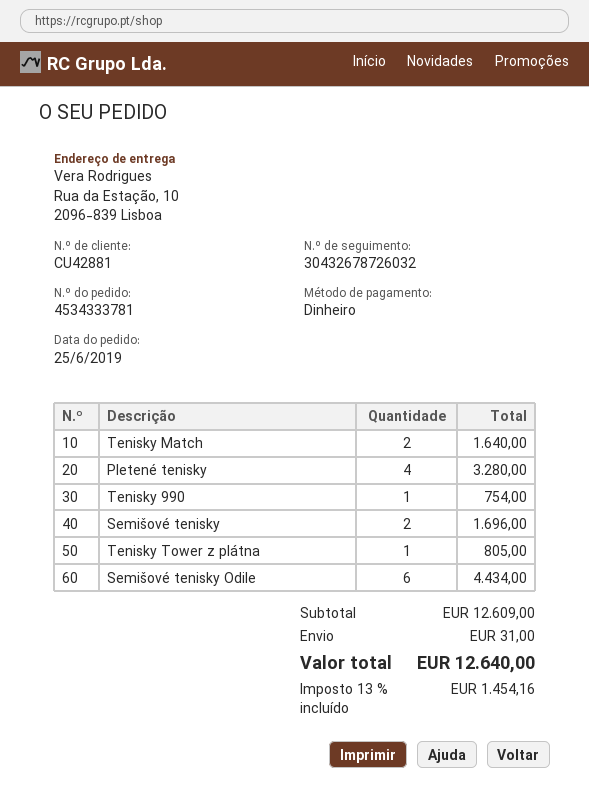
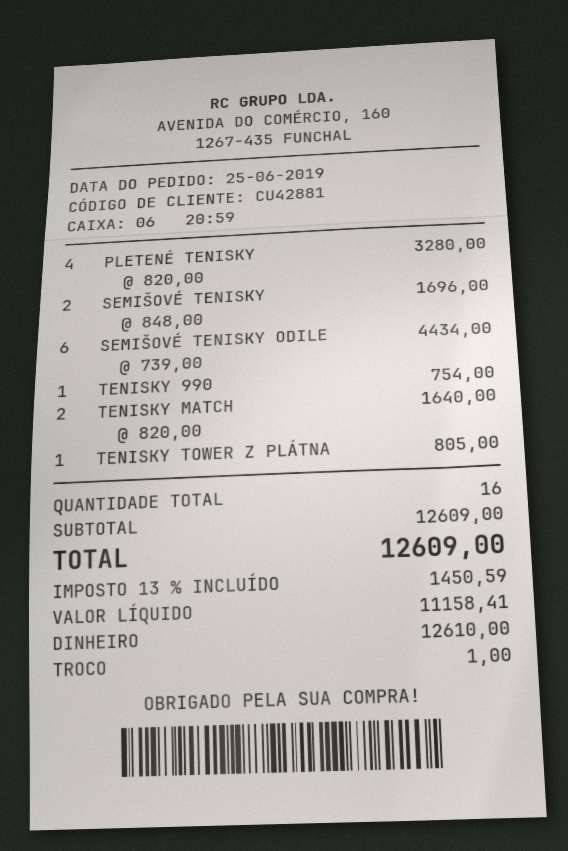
shipping: 31.00 -> none
tax: 13% = 1454.16 -> 13% = 1450.59
total: 12640.00 -> 12609.00

